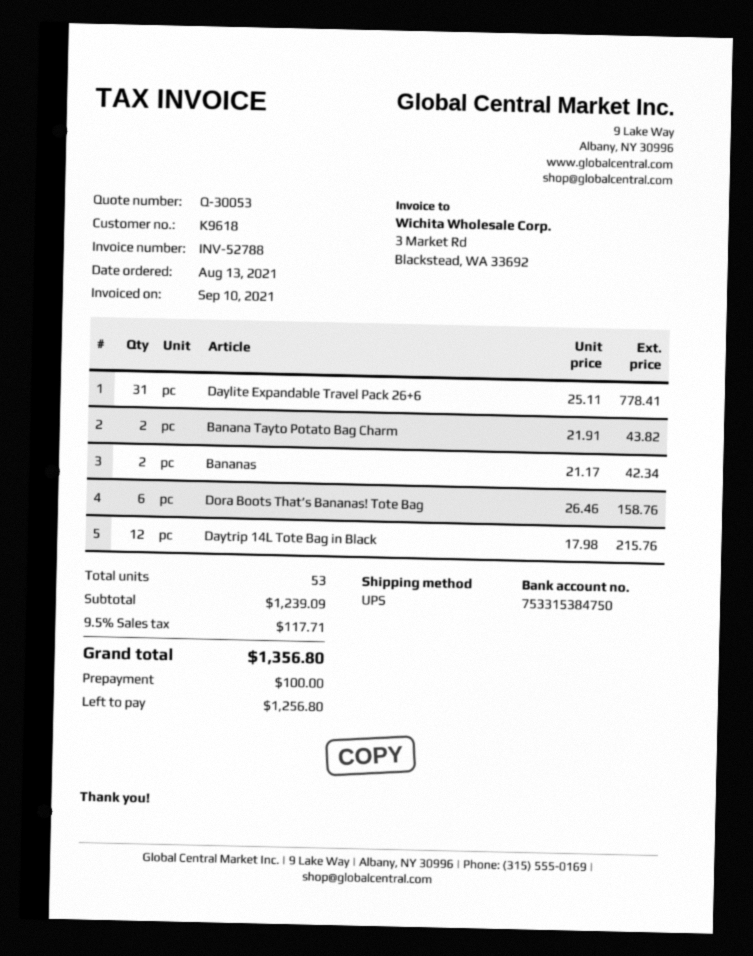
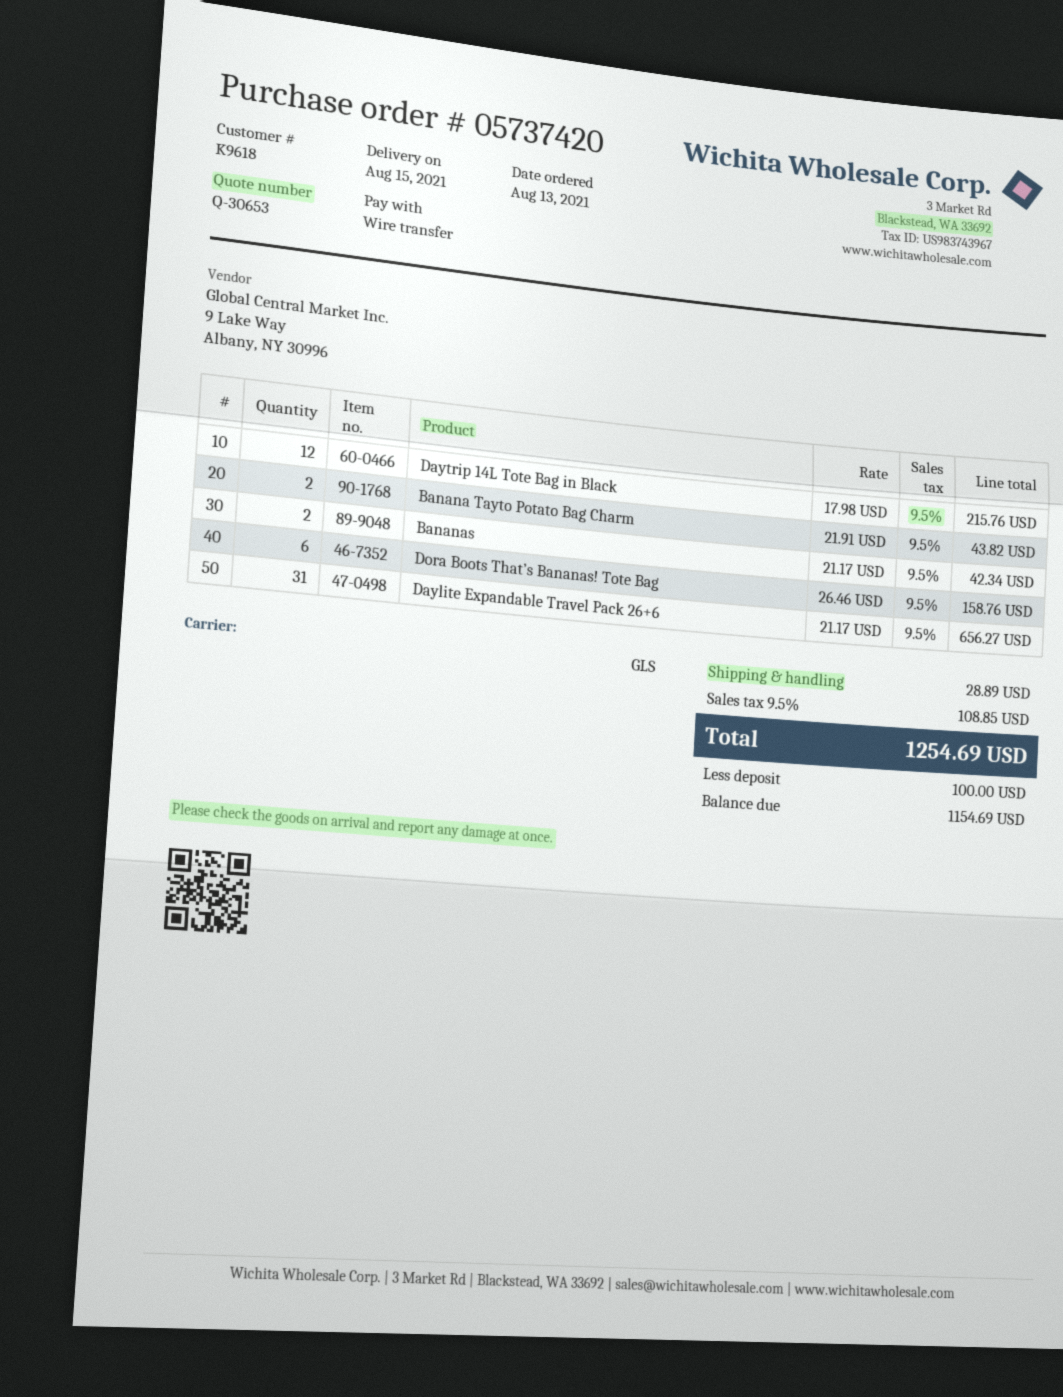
quote number: Q-30053 -> Q-30653
shipping method: UPS -> GLS
Daylite Expandable Travel Pack 26+6: 31 x 25.11 = 778.41 -> 31 x 21.17 = 656.27
shipping: none -> 28.89
tax: 9.5% = 117.71 -> 9.5% = 108.85
total: 1356.80 -> 1254.69
balance: 1256.80 -> 1154.69

